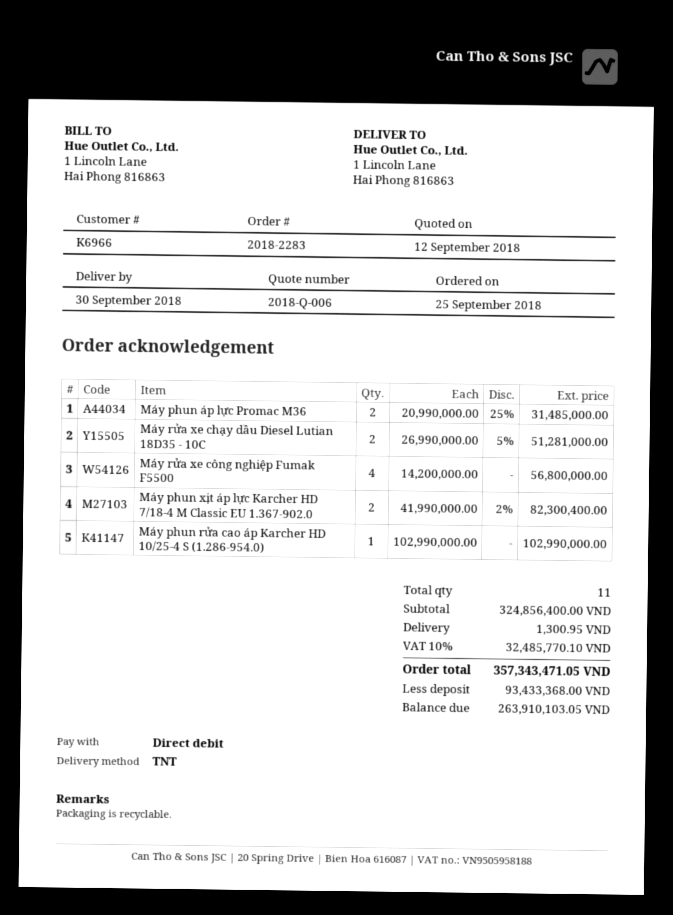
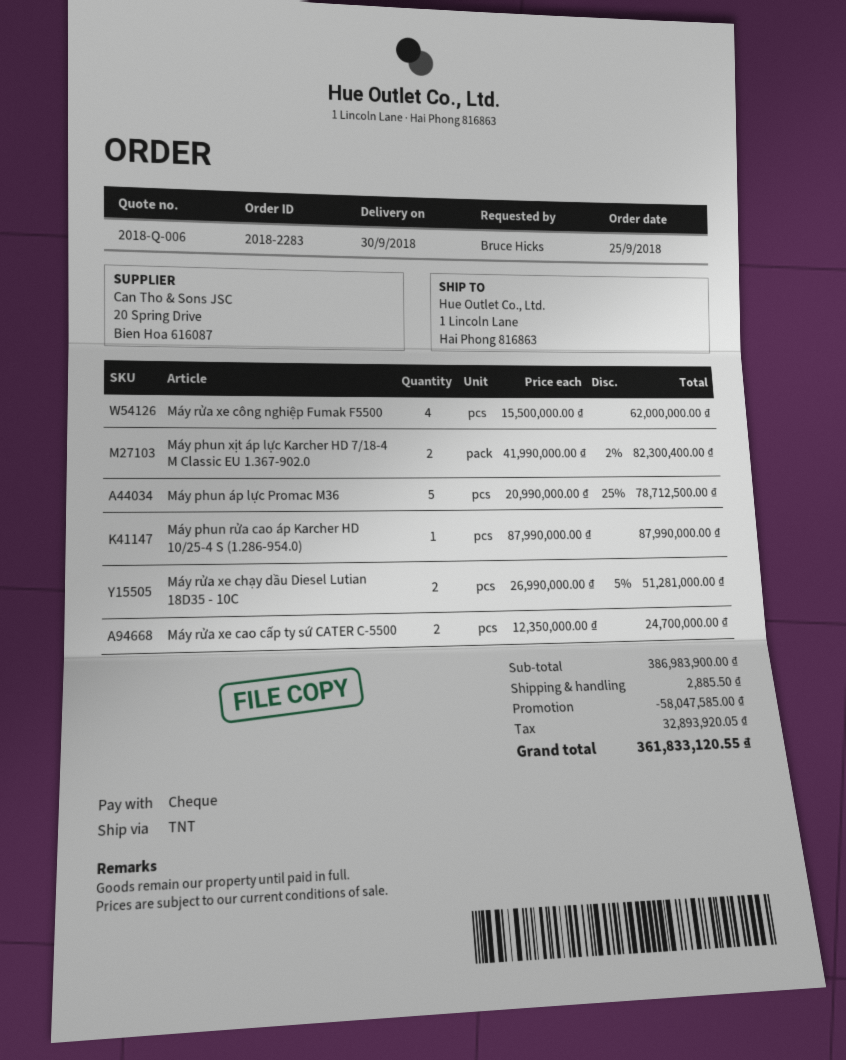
payment method: direct debit -> cheque
Máy phun áp lực Promac M36: 2 x 20990000.00 - 25% = 31485000.00 -> 5 x 20990000.00 - 25% = 78712500.00
Máy rửa xe công nghiệp Fumak F5500: 4 x 14200000.00 = 56800000.00 -> 4 x 15500000.00 = 62000000.00
Máy phun rửa cao áp Karcher HD 10/25-4 S (1.286-954.0): 1 x 102990000.00 = 102990000.00 -> 1 x 87990000.00 = 87990000.00
Máy rửa xe cao cấp ty sứ CATER C-5500: none -> 2 x 12350000.00 = 24700000.00
subtotal: 324856400.00 -> 386983900.00
discount: none -> 58047585.00
shipping: 1300.95 -> 2885.50
tax: 32485770.10 -> 32893920.05
total: 357343471.05 -> 361833120.55

